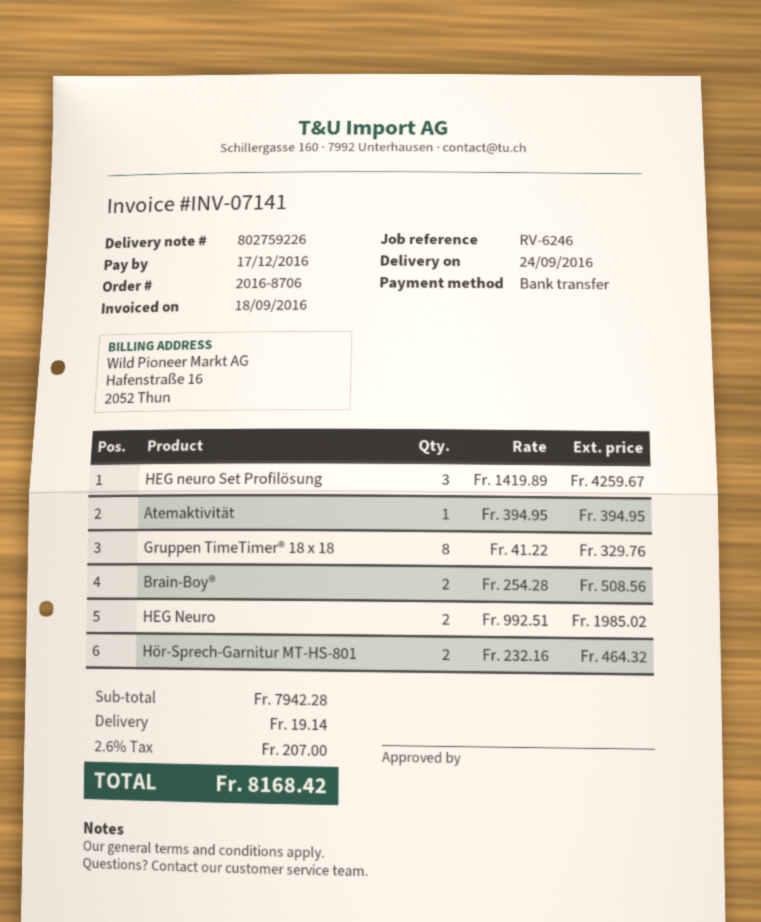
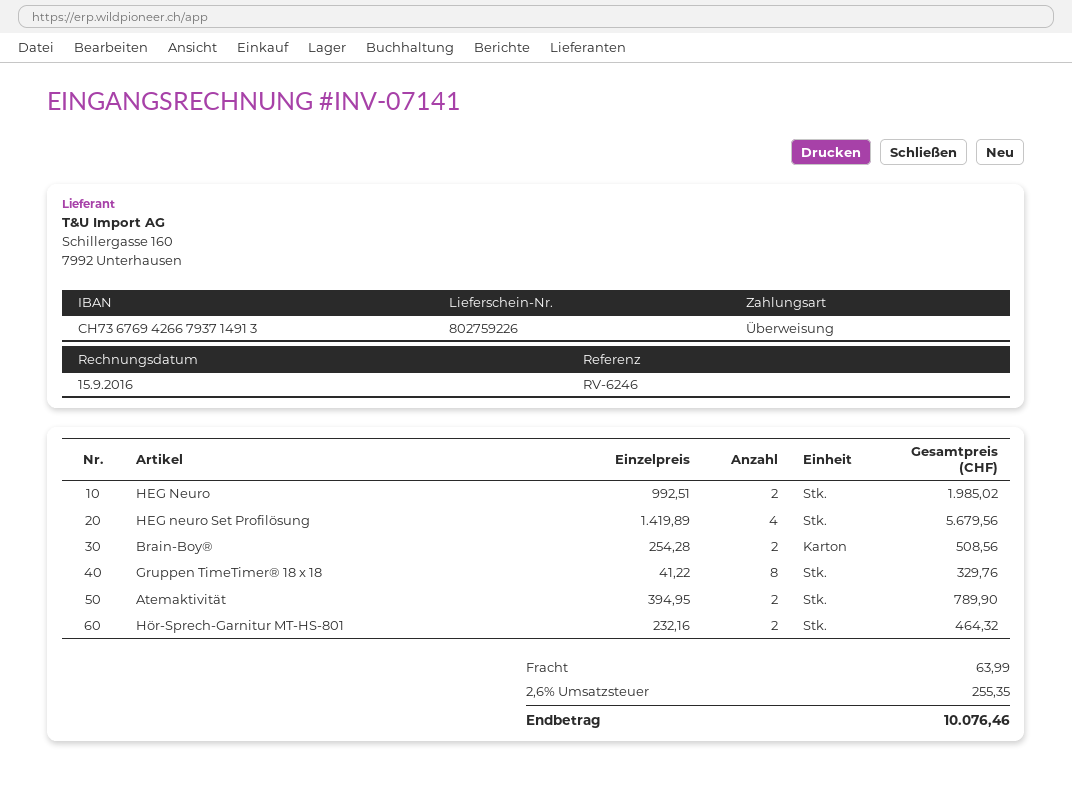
invoice date: 2016-09-18 -> 2016-09-15
HEG neuro Set Profilösung: 3 x 1419.89 = 4259.67 -> 4 x 1419.89 = 5679.56
Atemaktivität: 1 x 394.95 = 394.95 -> 2 x 394.95 = 789.90
shipping: 19.14 -> 63.99
tax: 2.6% = 207.00 -> 2.6% = 255.35
total: 8168.42 -> 10076.46

